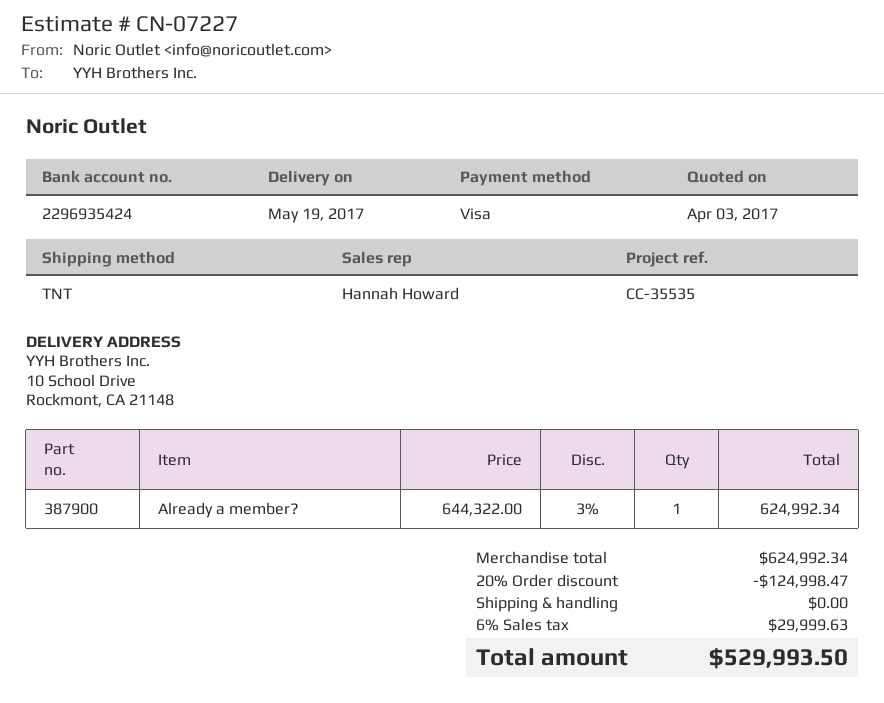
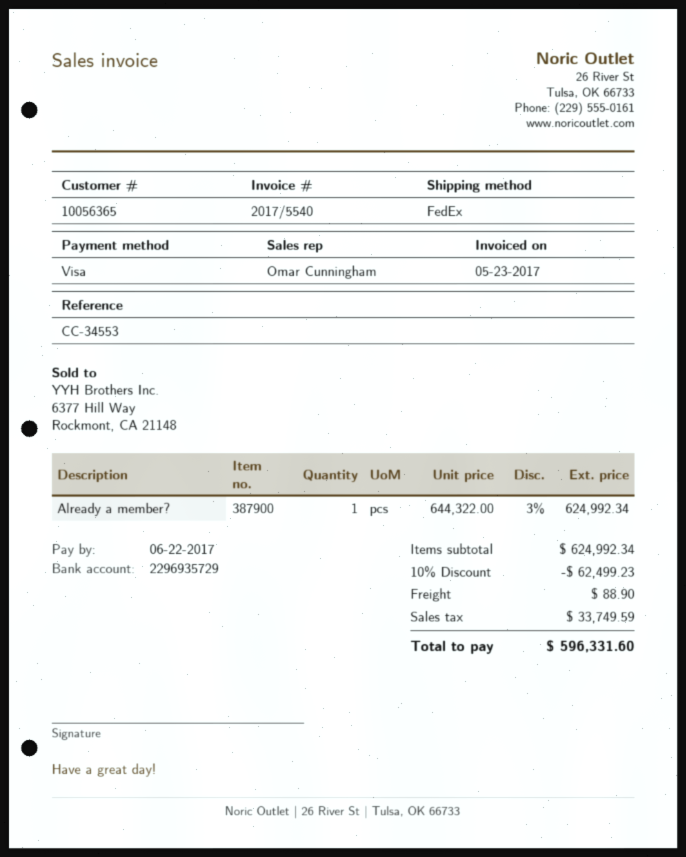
reference: CC-35535 -> CC-34553
sales rep: Hannah Howard -> Omar Cunningham
bank account: 2296935424 -> 2296935729
shipping method: TNT -> FedEx
discount: 20% = 124998.47 -> 10% = 62499.23
shipping: 0.00 -> 88.90
tax: 29999.63 -> 33749.59
total: 529993.50 -> 596331.60

